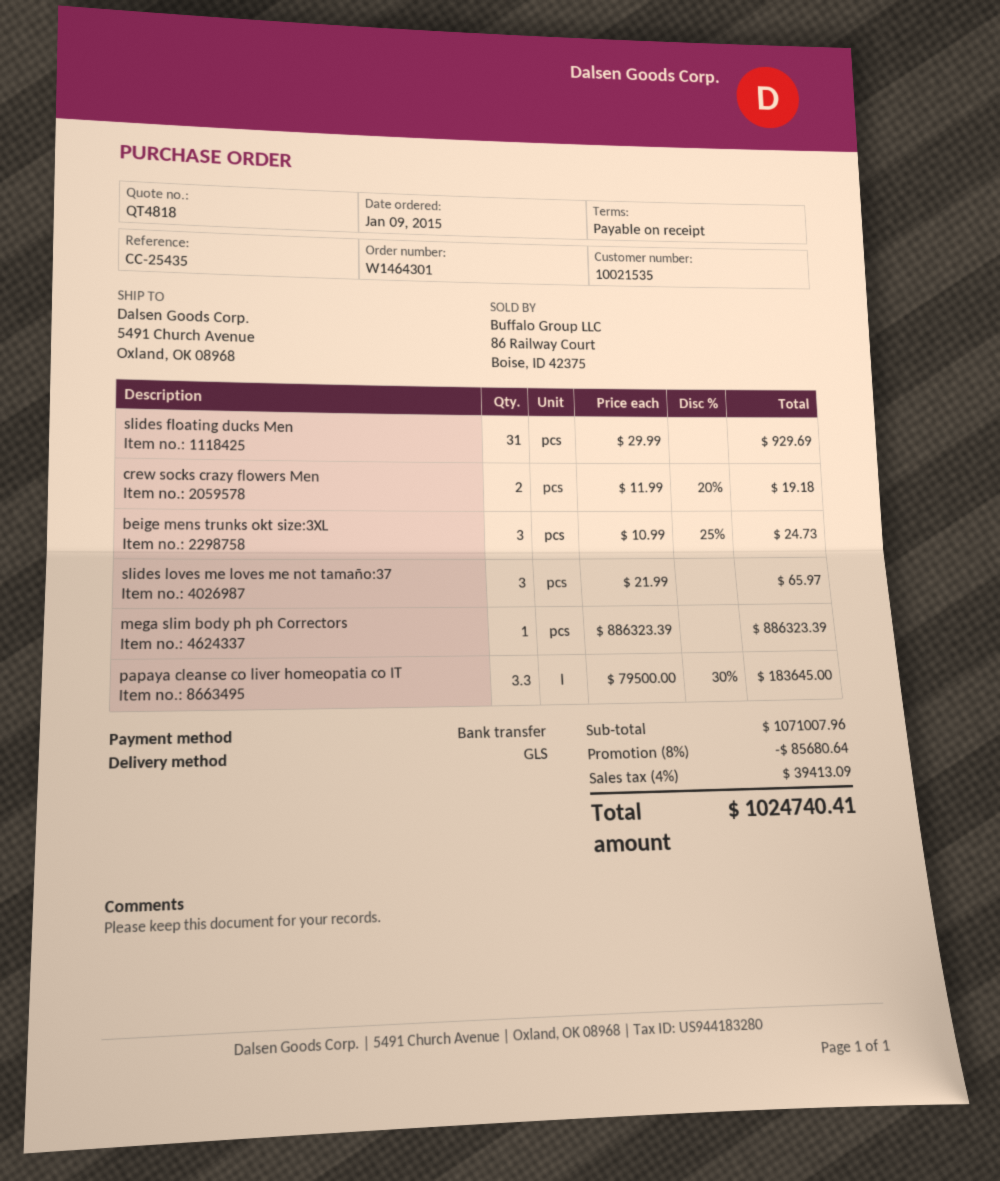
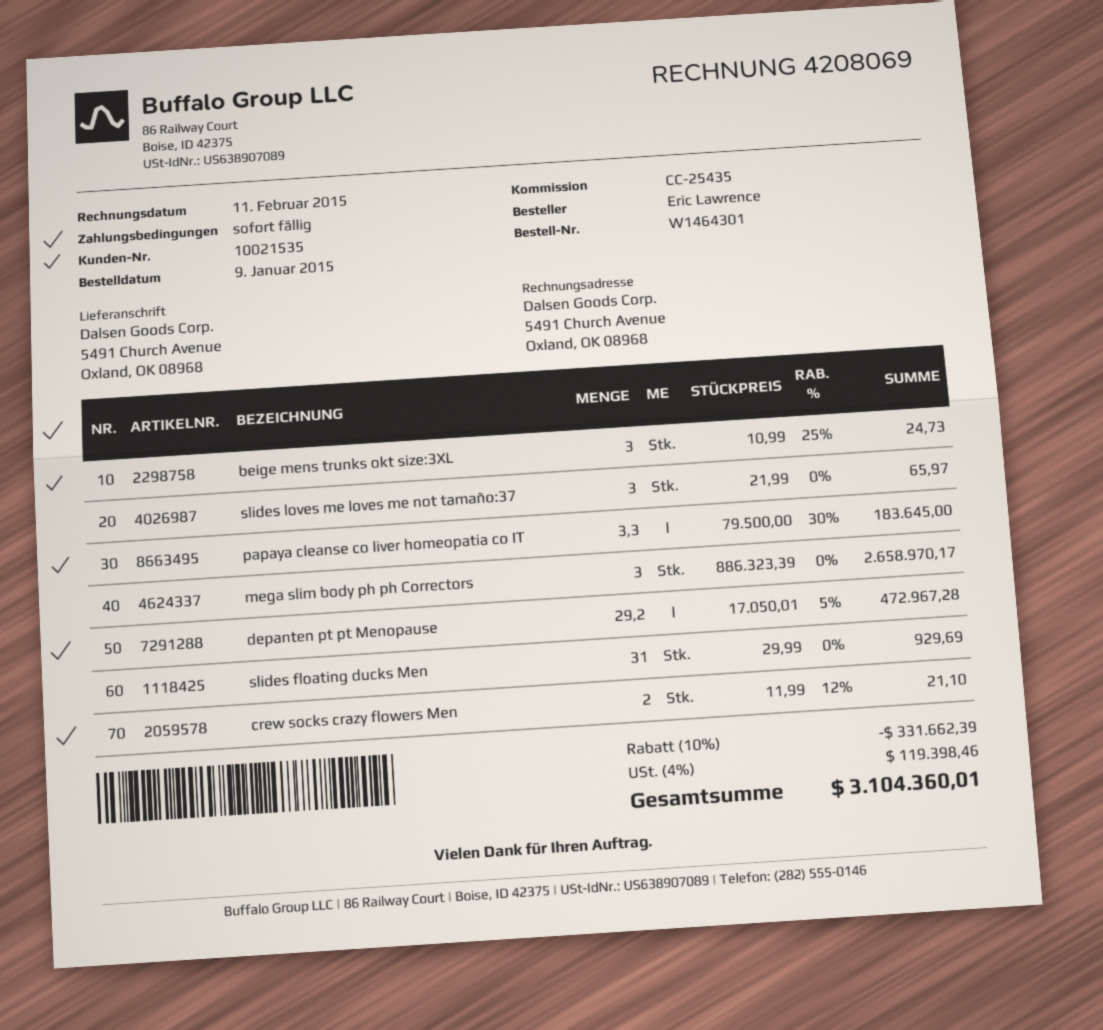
crew socks crazy flowers Men: 2 x 11.99 - 20% = 19.18 -> 2 x 11.99 - 12% = 21.10
mega slim body ph ph Correctors: 1 x 886323.39 = 886323.39 -> 3 x 886323.39 = 2658970.17
depanten pt pt Menopause: none -> 29.2 x 17050.01 - 5% = 472967.28
discount: 8% = 85680.64 -> 10% = 331662.39
tax: 4% = 39413.09 -> 4% = 119398.46
total: 1024740.41 -> 3104360.01

